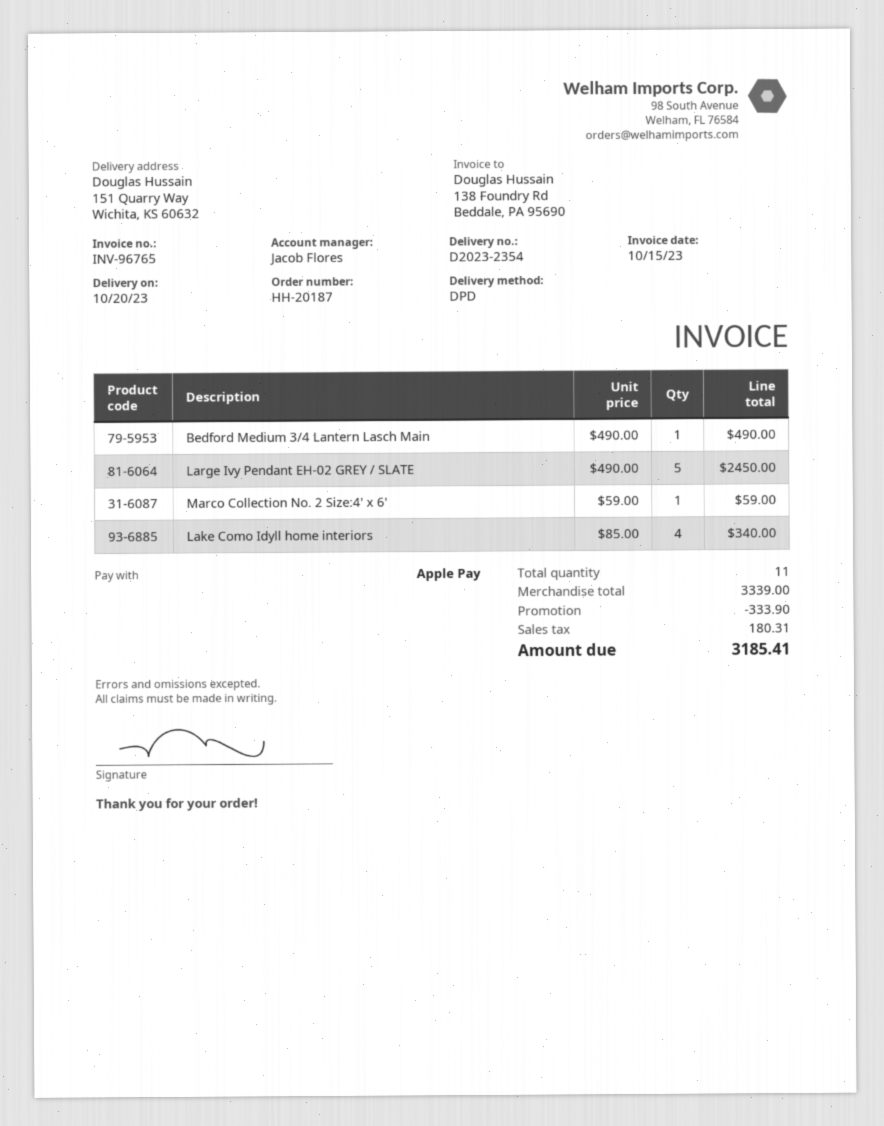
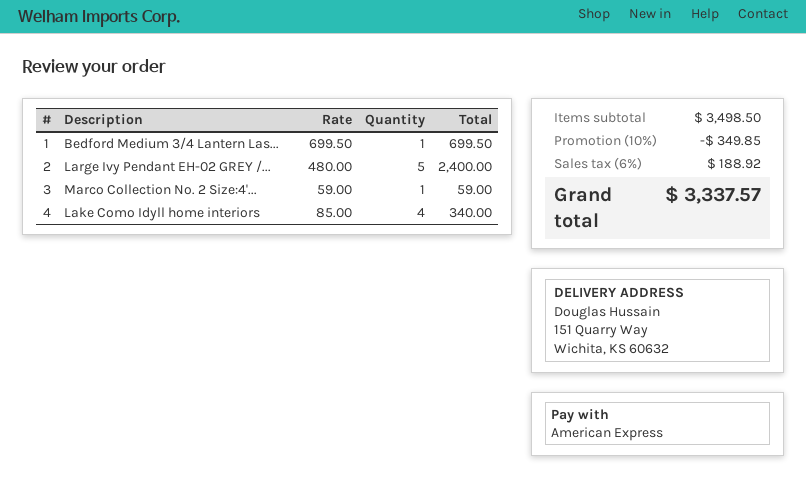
payment method: Apple Pay -> American Express
Bedford Medium 3/4 Lantern Lasch Main: 1 x 490.00 = 490.00 -> 1 x 699.50 = 699.50
Large Ivy Pendant EH-02 GREY / SLATE: 5 x 490.00 = 2450.00 -> 5 x 480.00 = 2400.00
subtotal: 3339.00 -> 3498.50
discount: 333.90 -> 349.85
tax: 180.31 -> 188.92
total: 3185.41 -> 3337.57

